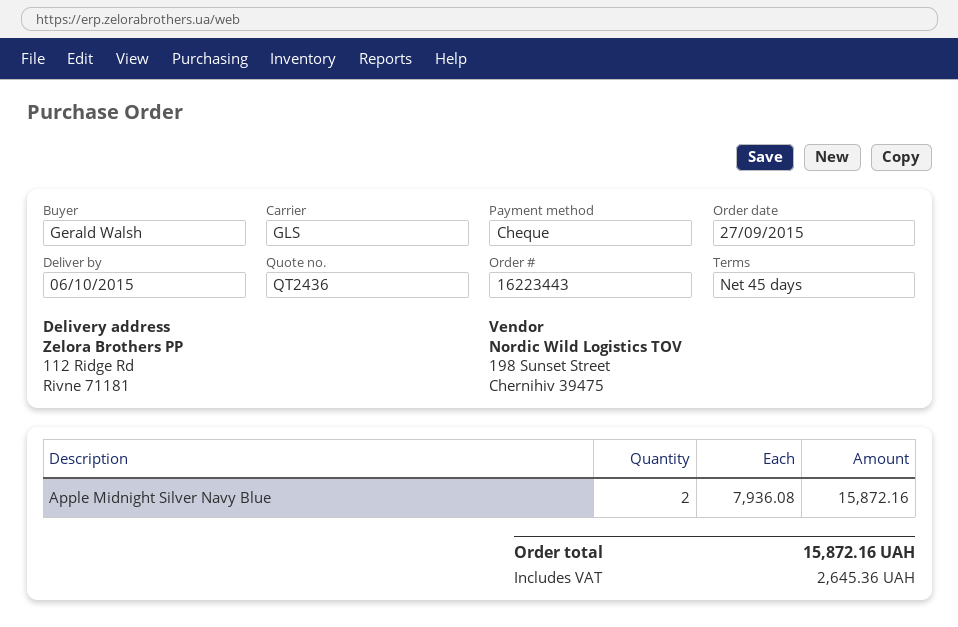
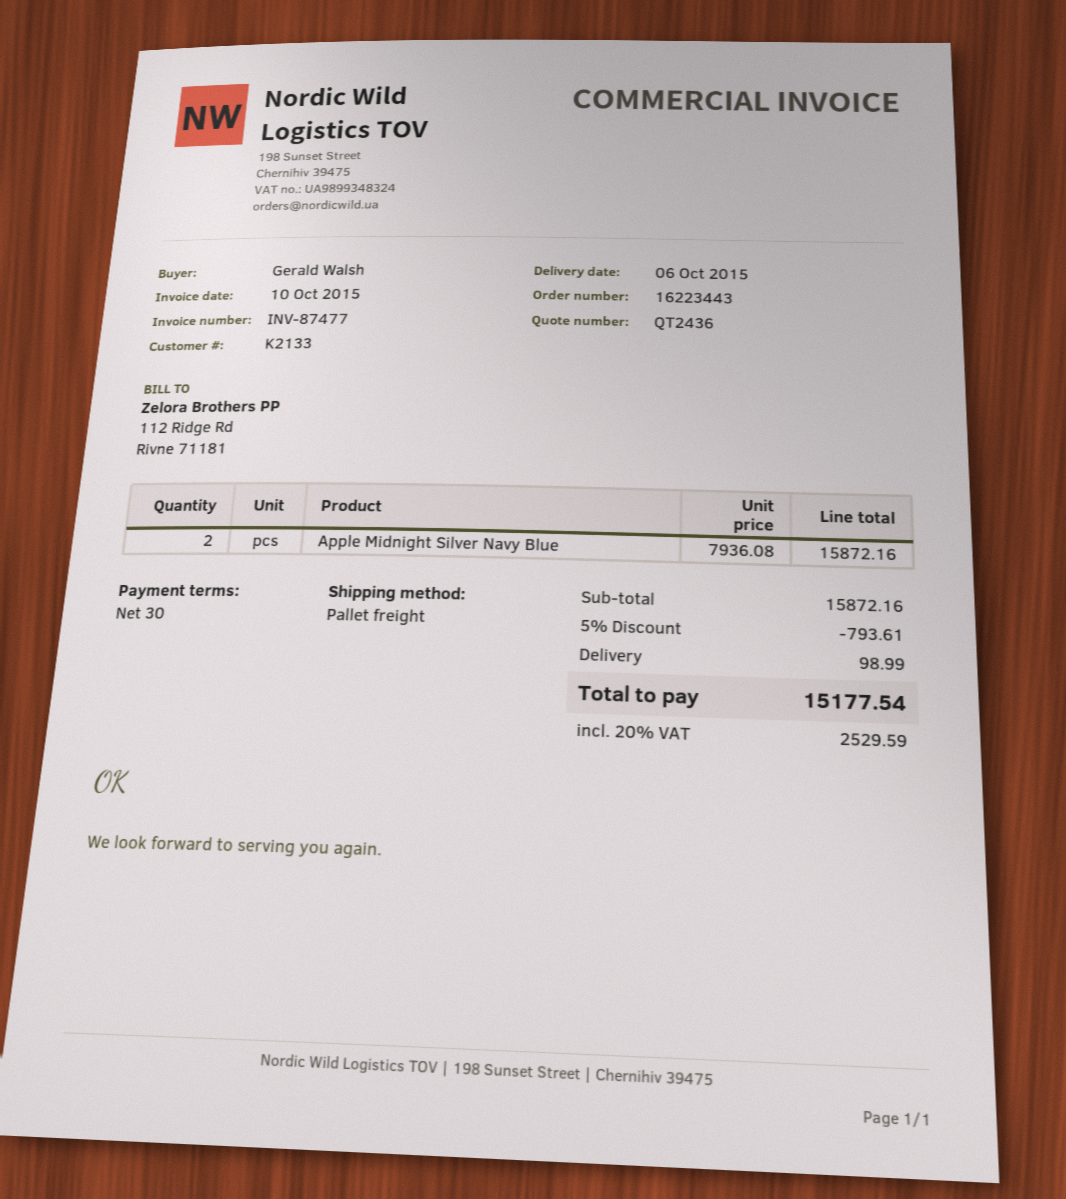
payment terms: 45 days -> 30 days
shipping method: GLS -> pallet freight
discount: none -> 5% = 793.61
shipping: none -> 98.99
tax: 2645.36 -> 2529.59
total: 15872.16 -> 15177.54

